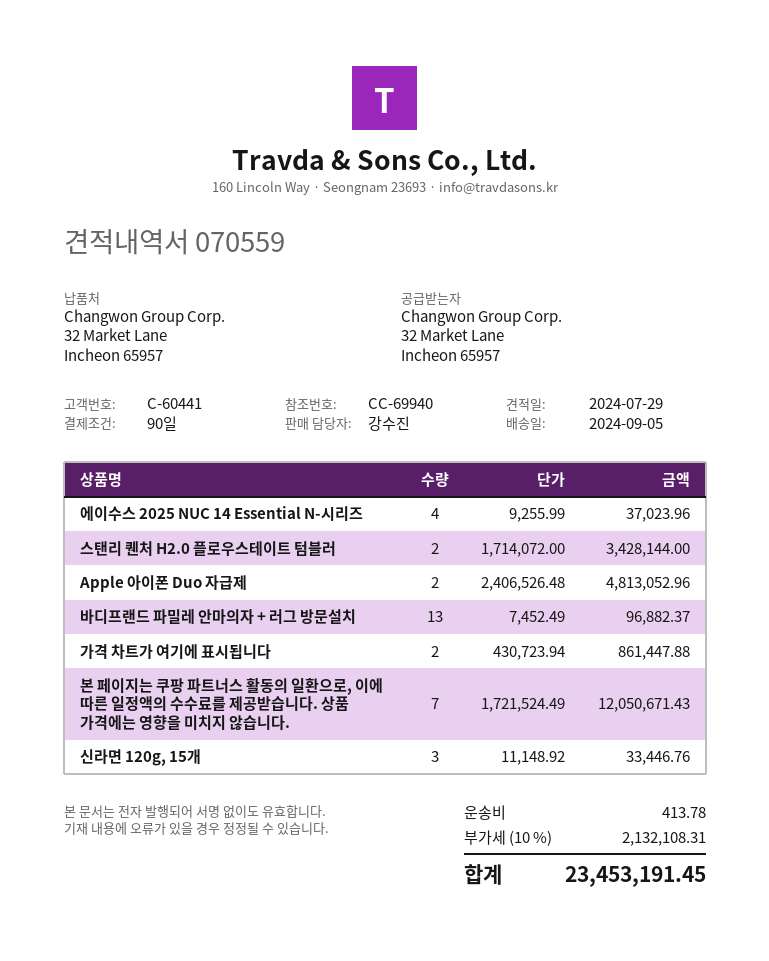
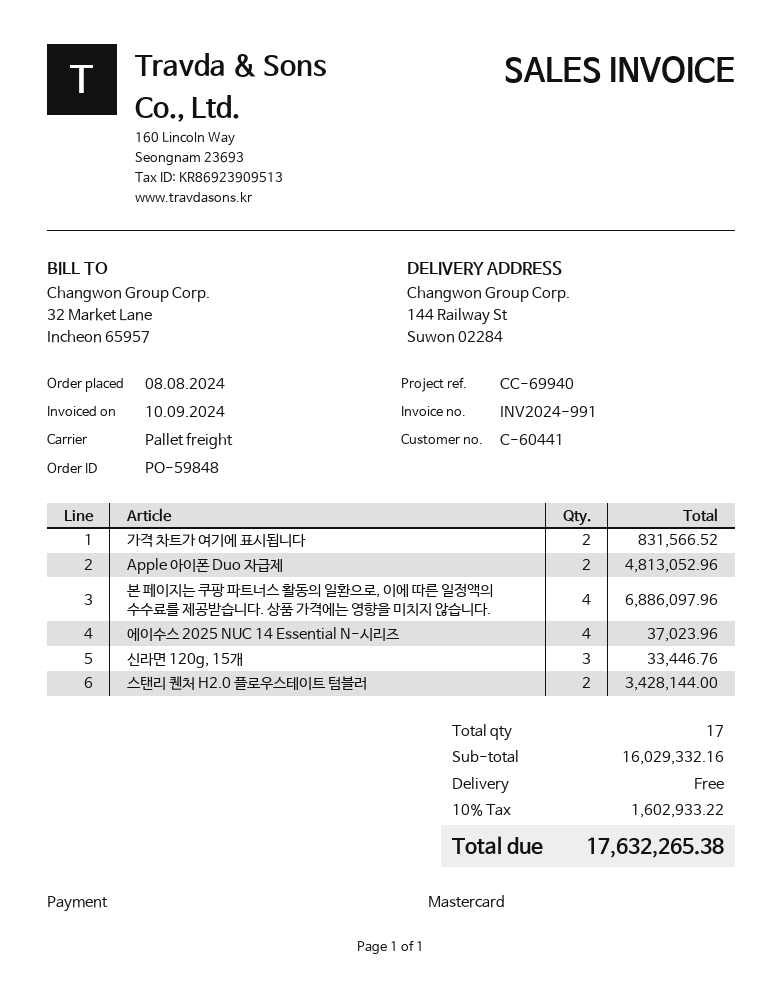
ship to: 32 Market Lane, Incheon 65957 -> 144 Railway St, Suwon 02284
바디프랜드 파밀레 안마의자 + 러그 방문설치: 13 for 96882.37 -> none
가격 차트가 여기에 표시됩니다: 2 for 861447.88 -> 2 for 831566.52
본 페이지는 쿠팡 파트너스 활동의 일환으로, 이에 따른 일정액의 수수료를 제공받습니다. 상품 가격에는 영향을 미치지 않습니다.: 7 for 12050671.43 -> 4 for 6886097.96
shipping: 413.78 -> 0.00
tax: 10% = 2132108.31 -> 10% = 1602933.22
total: 23453191.45 -> 17632265.38

